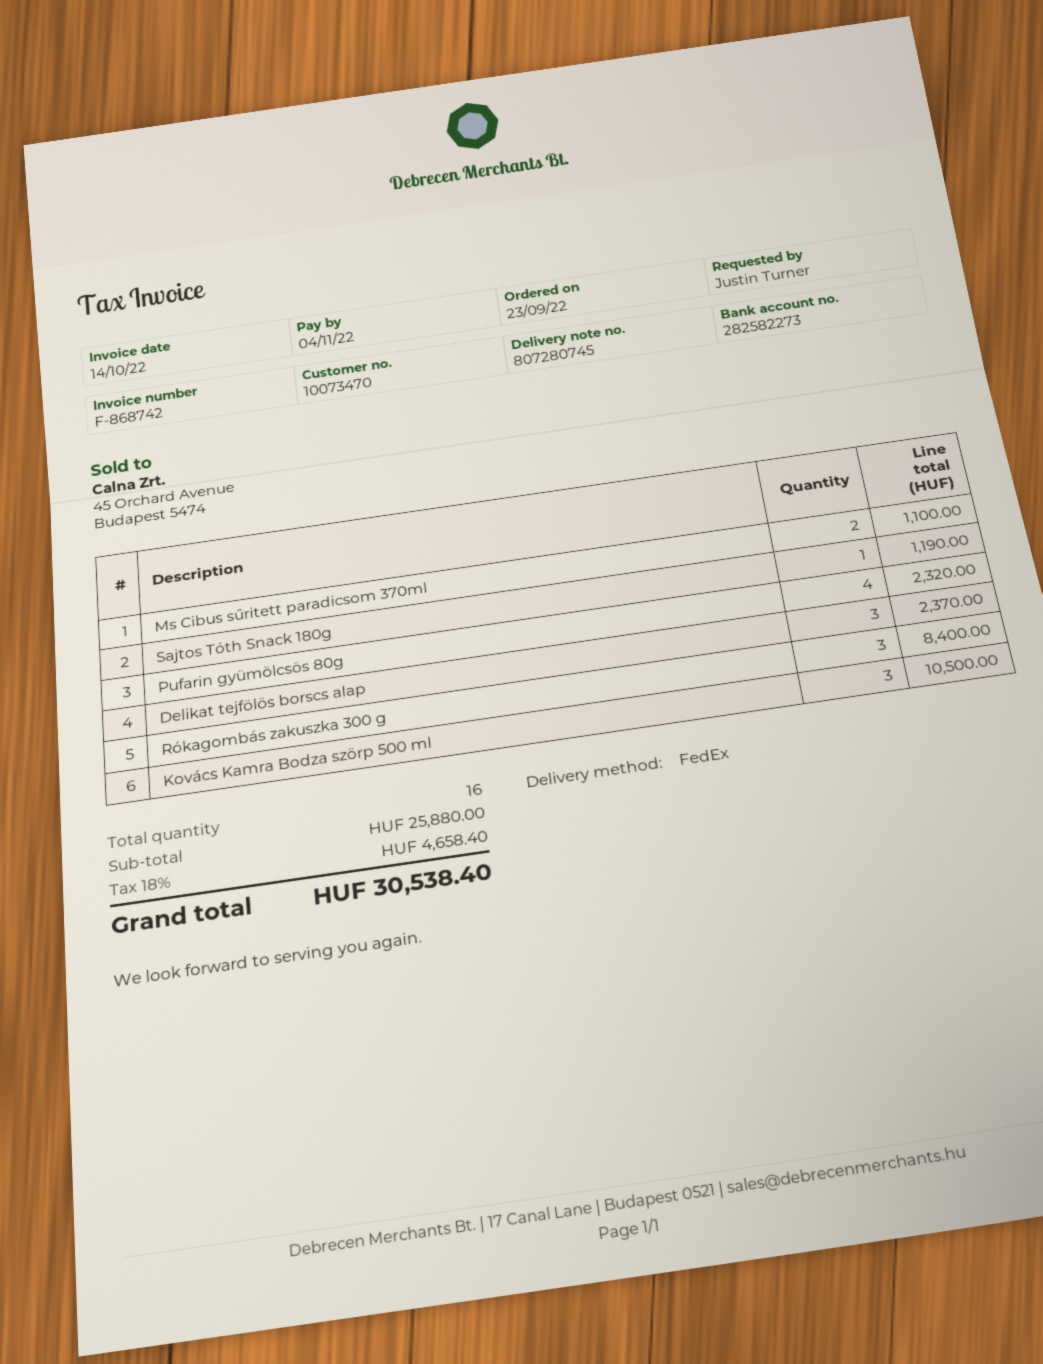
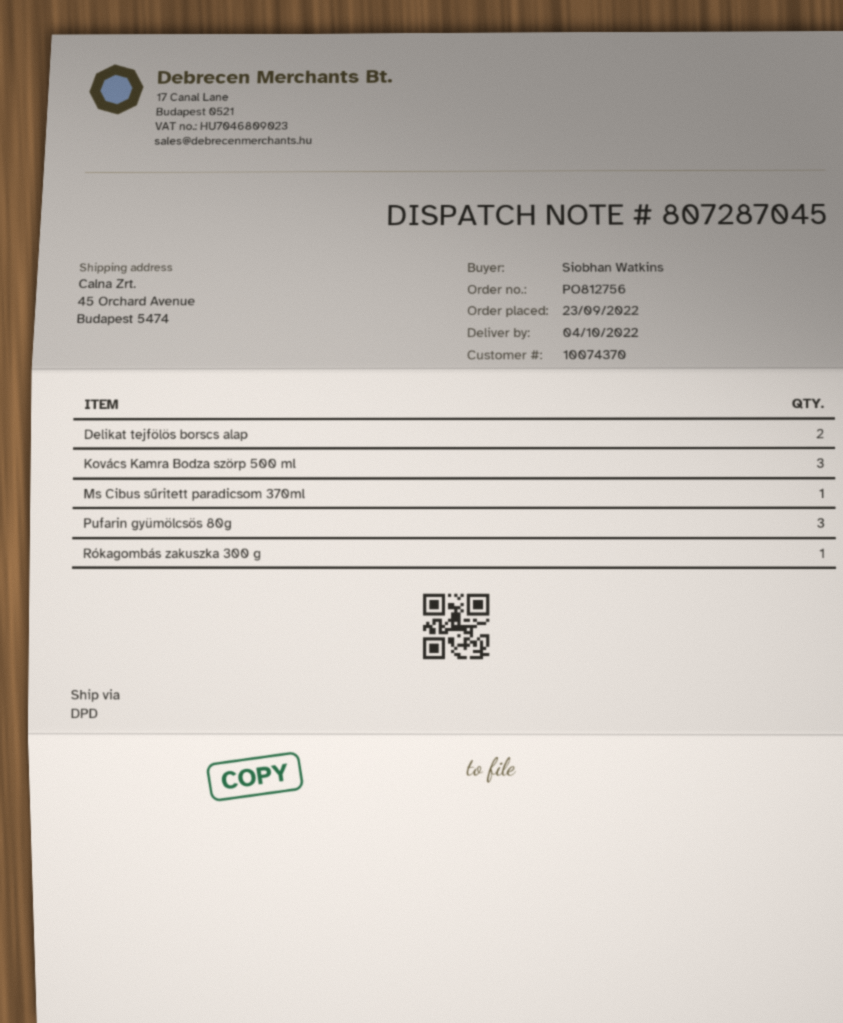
delivery note number: 807280745 -> 807287045
customer number: 10073470 -> 10074370
ordered by: Justin Turner -> Siobhan Watkins
shipping method: FedEx -> DPD
Ms Cibus sűritett paradicsom 370ml: 2 -> 1
Sajtos Tóth Snack 180g: 1 -> none
Pufarin gyümölcsös 80g: 4 -> 3
Delikat tejfölös borscs alap: 3 -> 2
Rókagombás zakuszka 300 g: 3 -> 1

